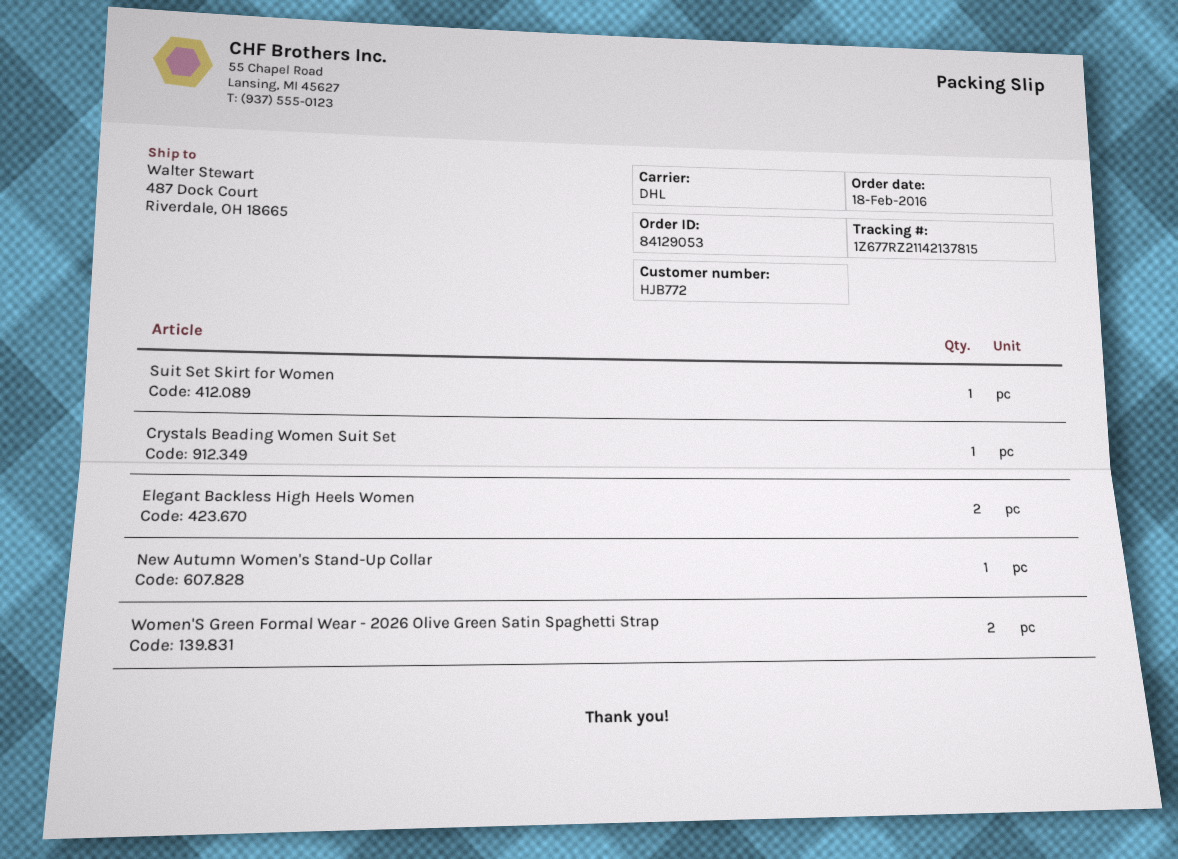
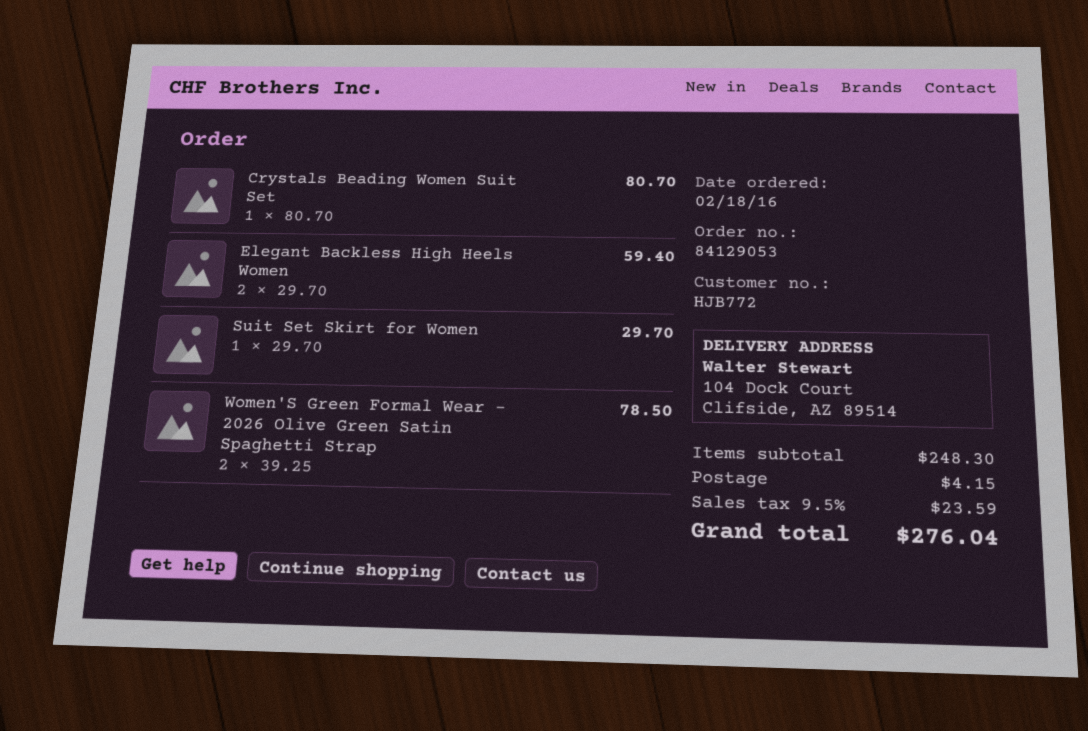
ship to: 487 Dock Court, Riverdale, OH 18665 -> 104 Dock Court, Clifside, AZ 89514
New Autumn Women's Stand-Up Collar: 1 -> none

